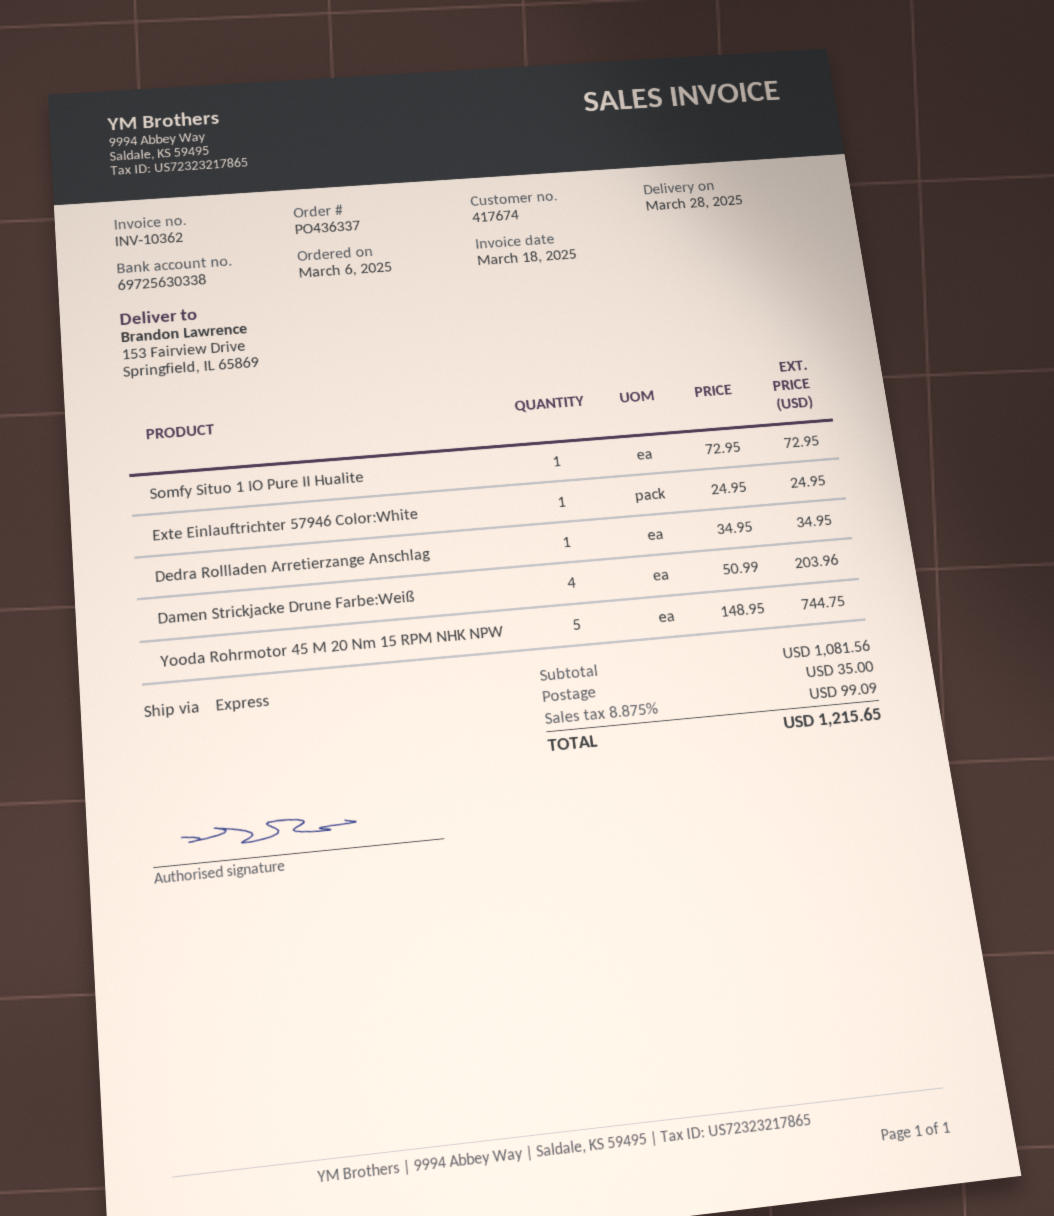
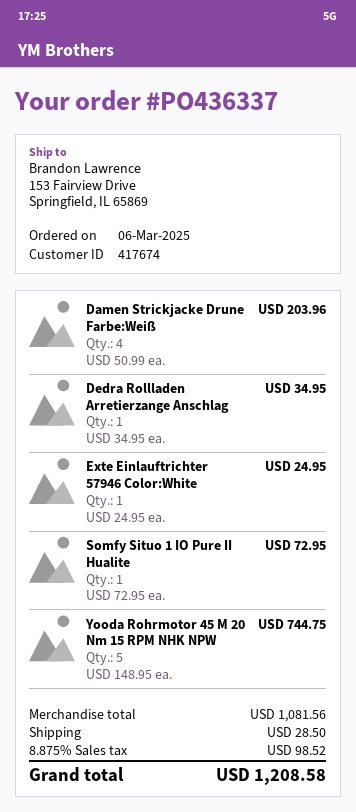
shipping: 35.00 -> 28.50
tax: 8.875% = 99.09 -> 8.875% = 98.52
total: 1215.65 -> 1208.58

